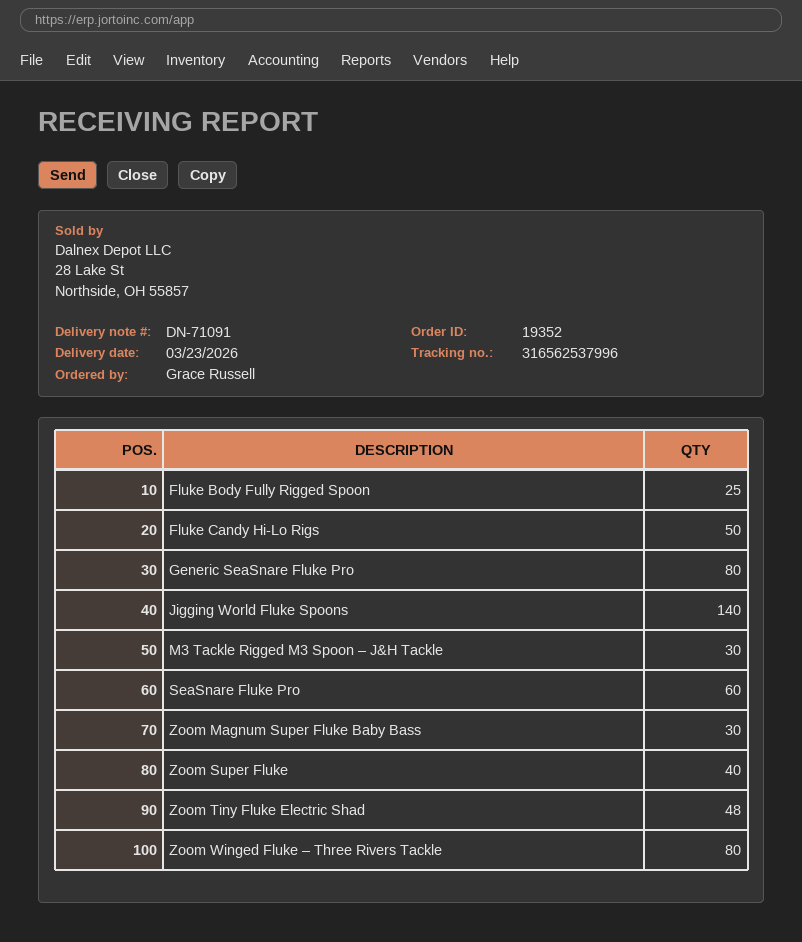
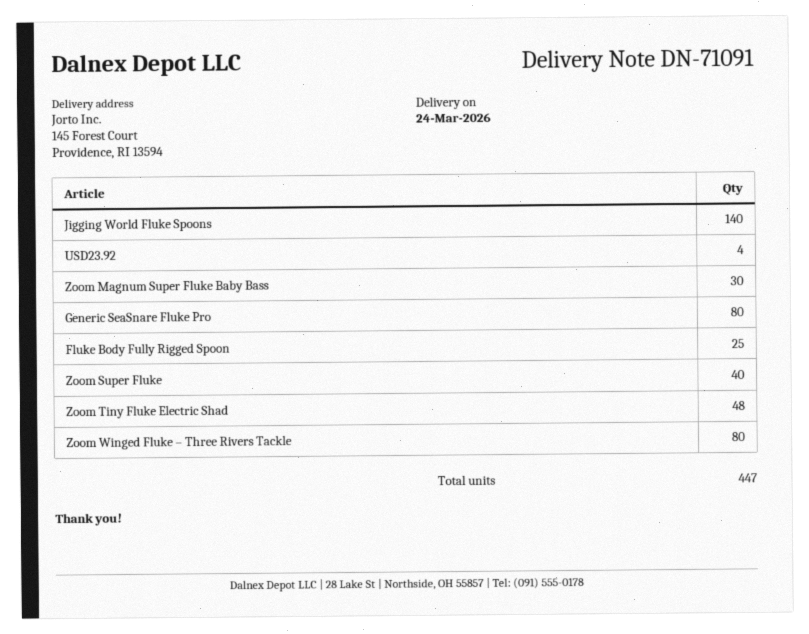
delivery date: 2026-03-23 -> 2026-03-24
Fluke Candy Hi-Lo Rigs: 50 -> none
M3 Tackle Rigged M3 Spoon – J&H Tackle: 30 -> none
SeaSnare Fluke Pro: 60 -> none
USD23.92: none -> 4

